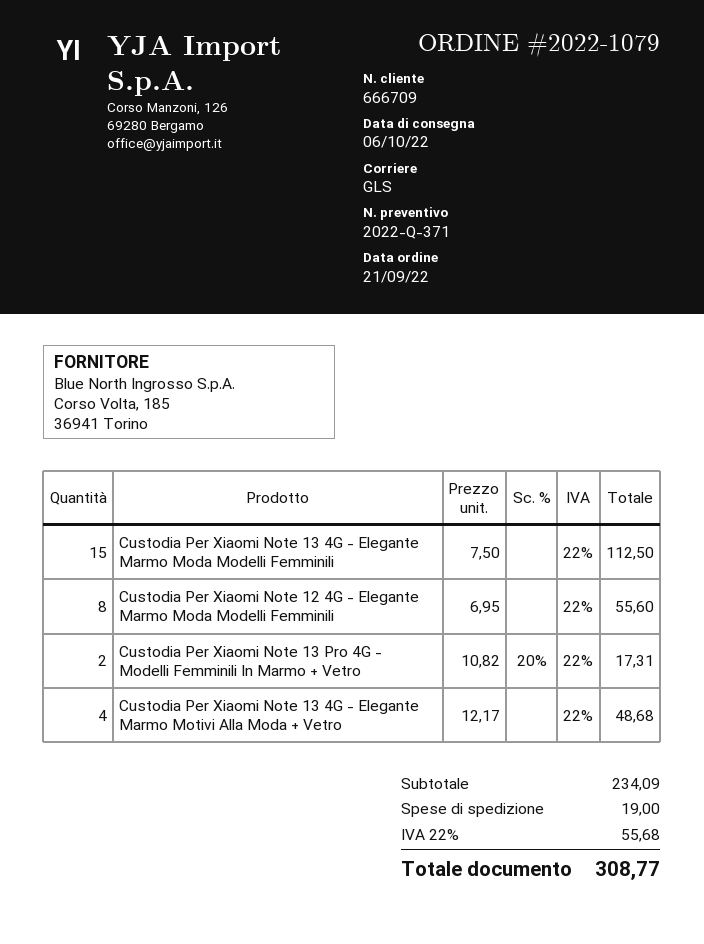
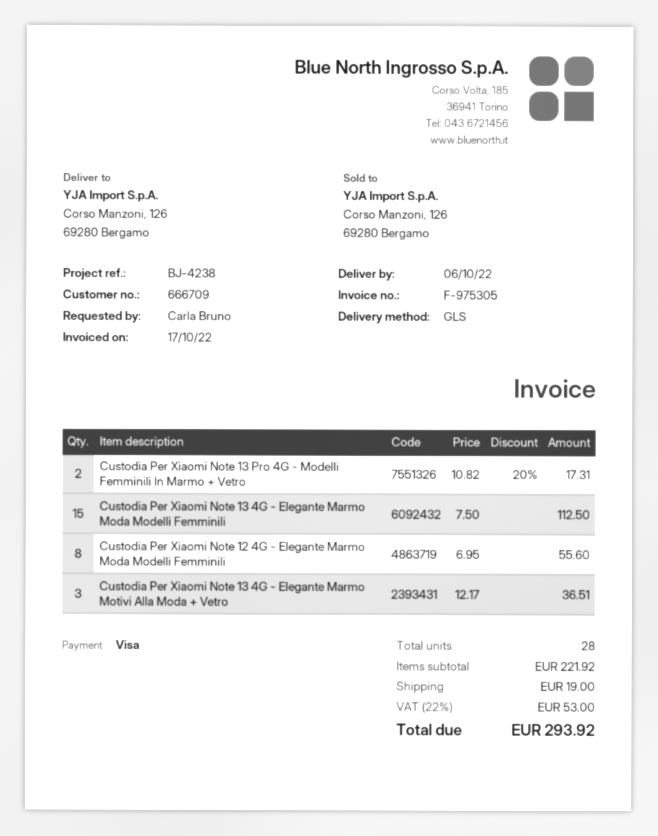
Custodia Per Xiaomi Note 13 4G - Elegante Marmo Motivi Alla Moda + Vetro: 4 x 12.17 = 48.68 -> 3 x 12.17 = 36.51
subtotal: 234.09 -> 221.92
tax: 22% = 55.68 -> 22% = 53.00
total: 308.77 -> 293.92

